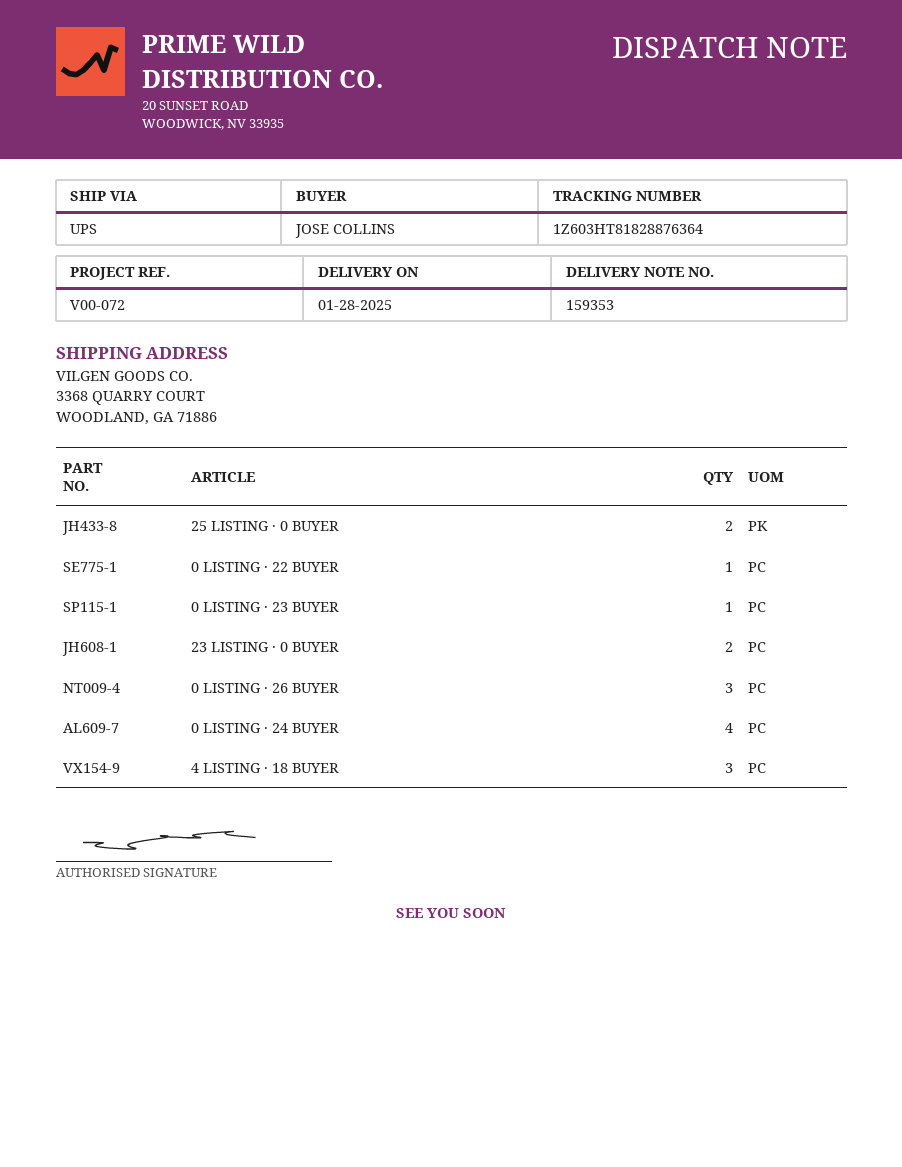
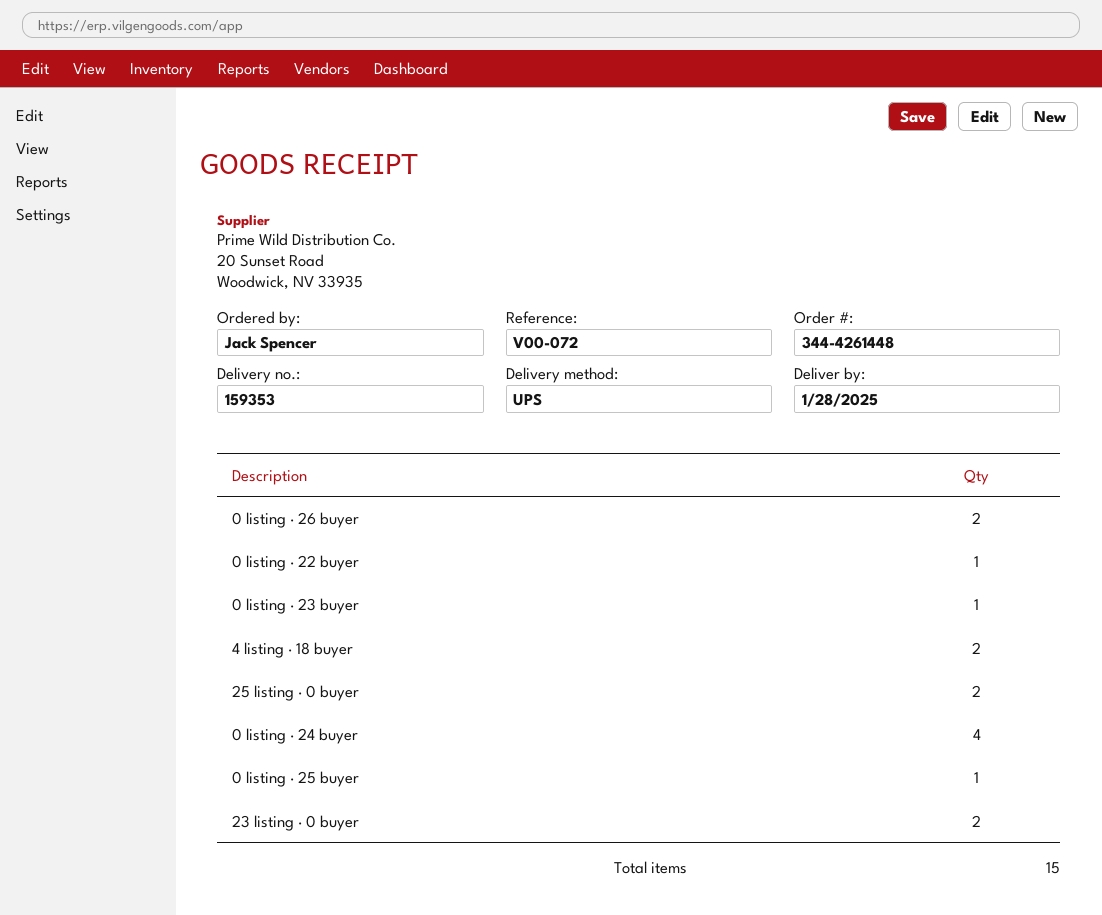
ordered by: JOSE COLLINS -> Jack Spencer
0 LISTING · 26 BUYER: 3 -> 2
4 LISTING · 18 BUYER: 3 -> 2
0 listing · 25 buyer: none -> 1

